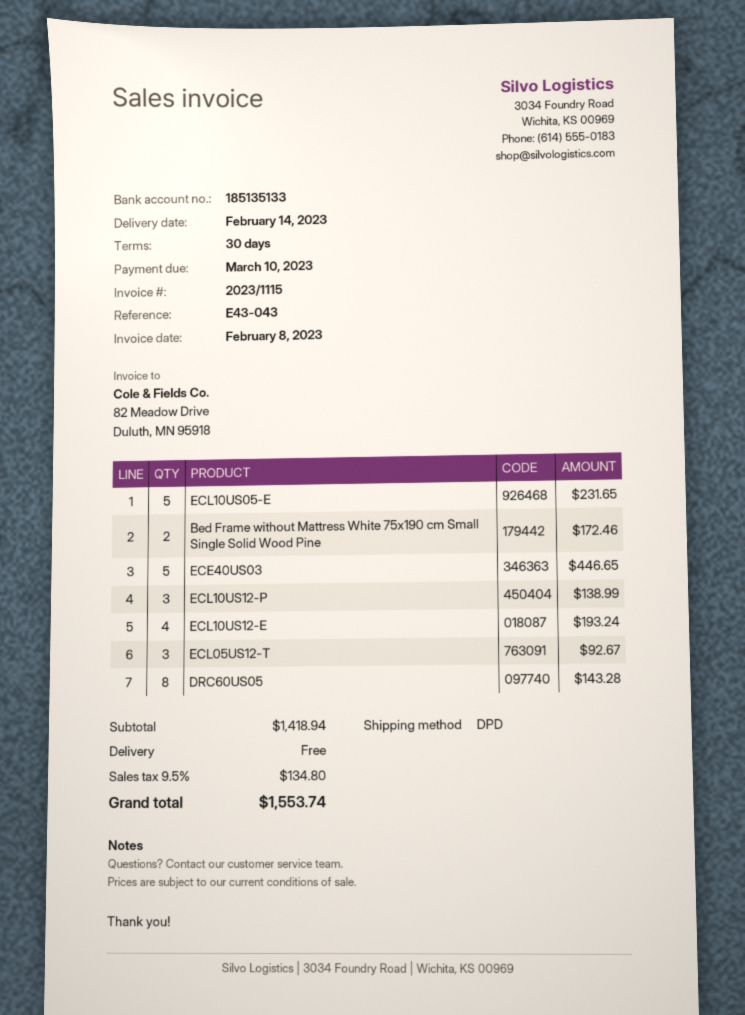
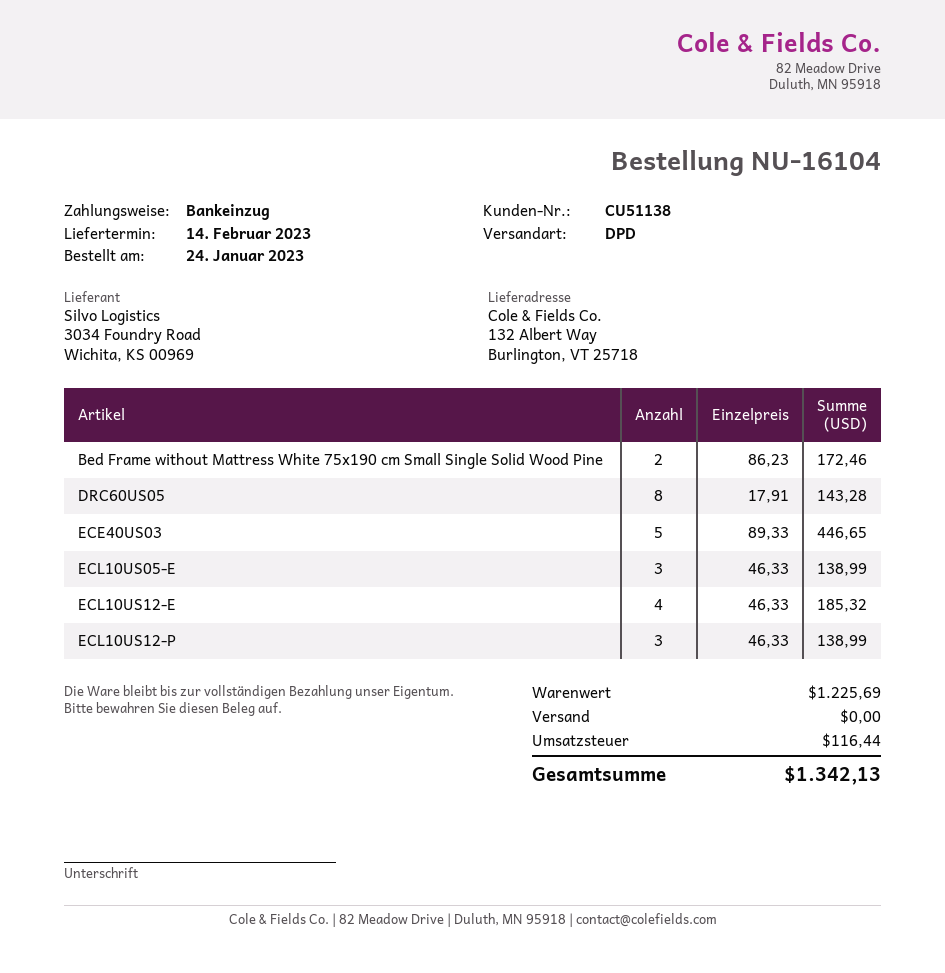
ECL10US05-E: 5 for 231.65 -> 3 for 138.99
ECL10US12-E: 4 for 193.24 -> 4 for 185.32
ECL05US12-T: 3 for 92.67 -> none
subtotal: 1418.94 -> 1225.69
tax: 134.80 -> 116.44
total: 1553.74 -> 1342.13

